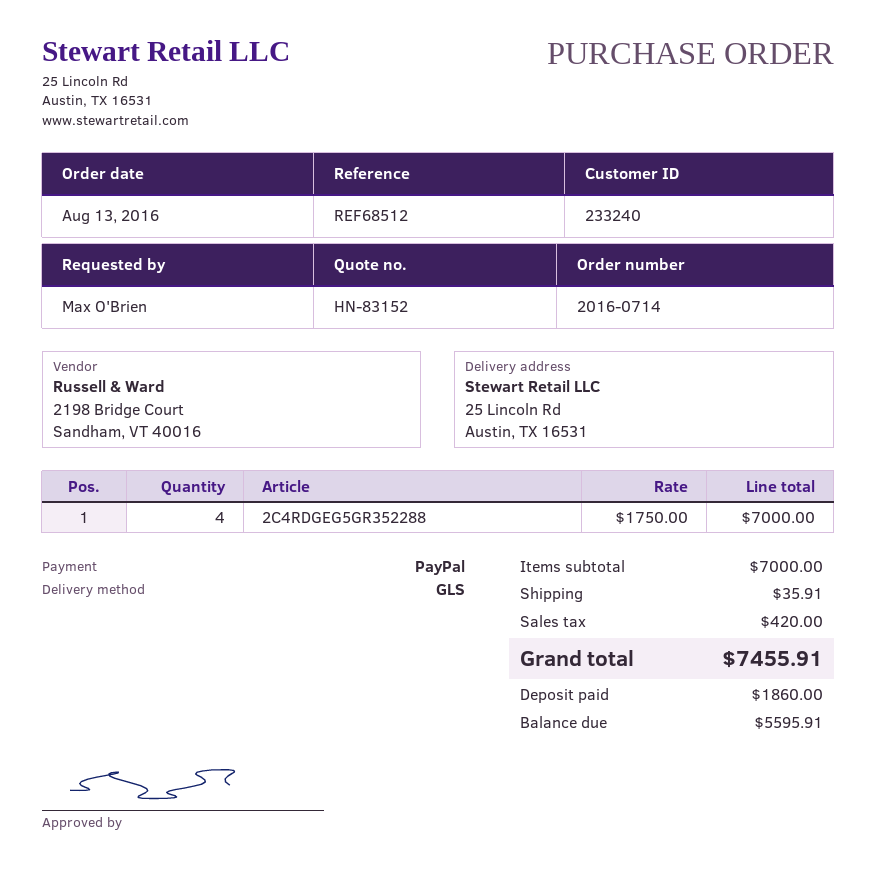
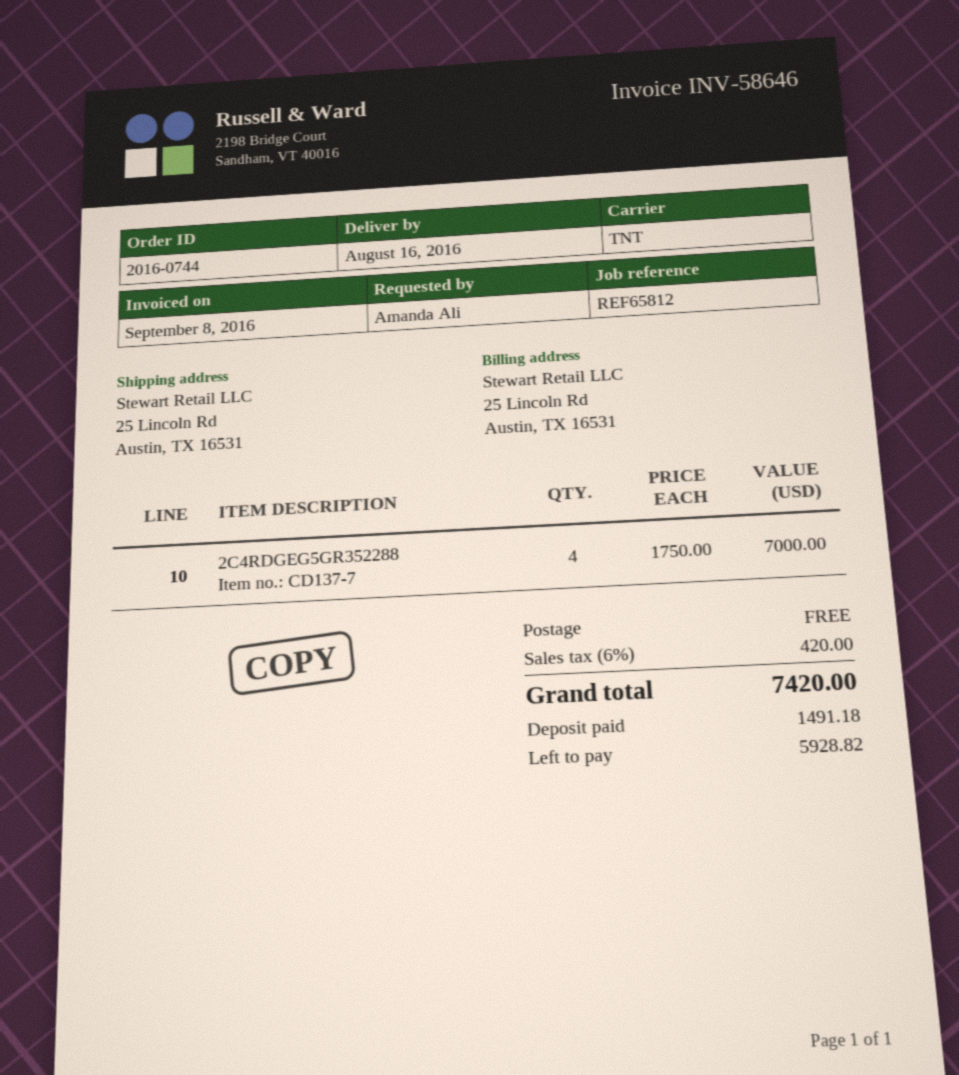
order number: 2016-0714 -> 2016-0744
reference: REF68512 -> REF65812
ordered by: Max O'Brien -> Amanda Ali
shipping method: GLS -> TNT
shipping: 35.91 -> 0.00
total: 7455.91 -> 7420.00
deposit: 1860.00 -> 1491.18
balance: 5595.91 -> 5928.82

